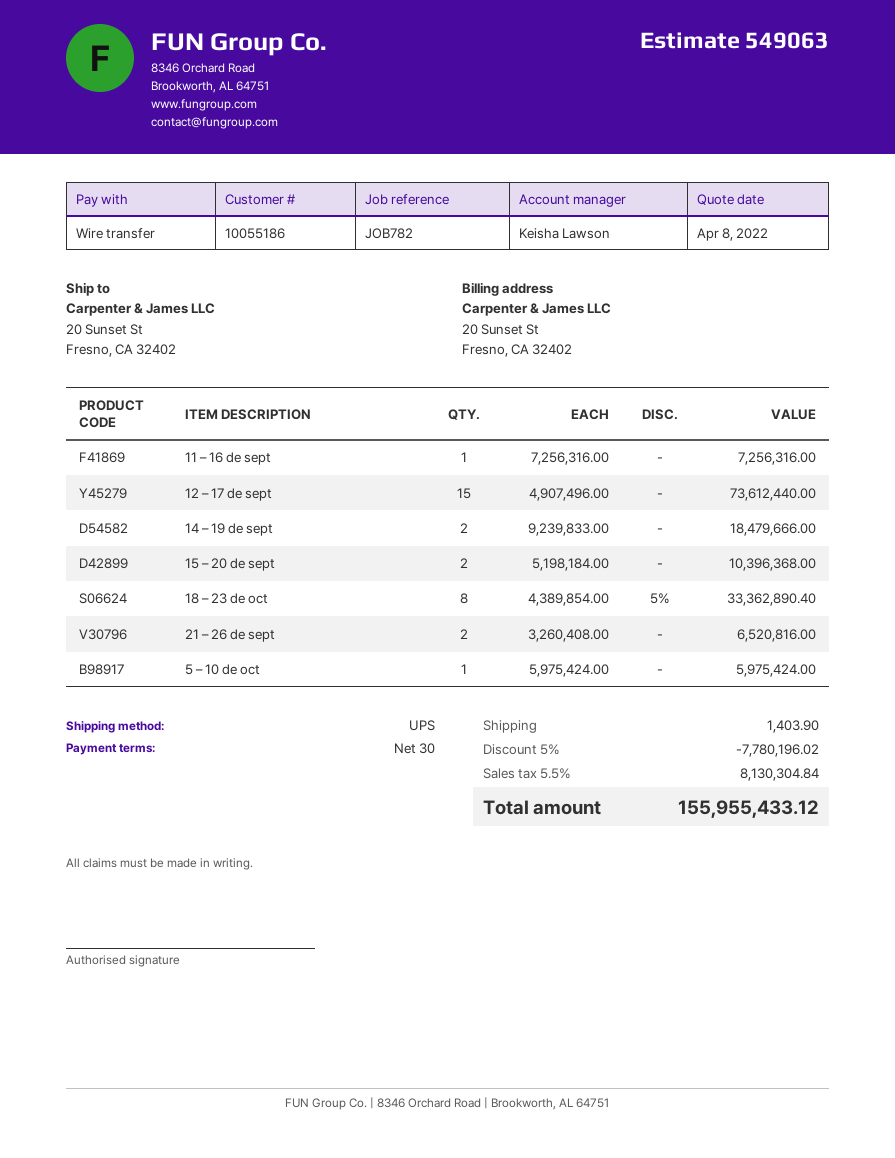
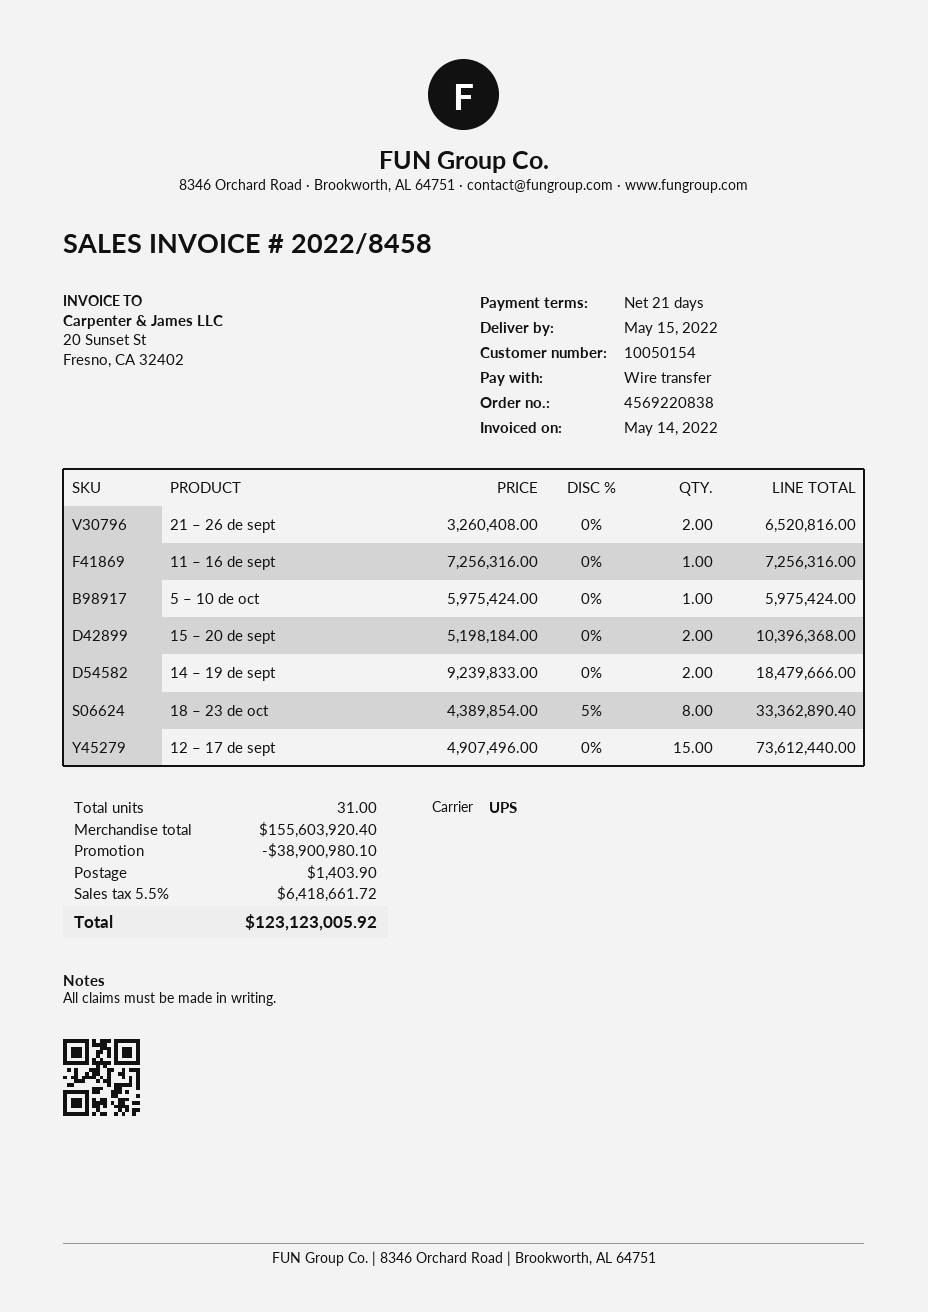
payment terms: 30 days -> 21 days
customer number: 10055186 -> 10050154
discount: 7780196.02 -> 38900980.10
tax: 5.5% = 8130304.84 -> 5.5% = 6418661.72
total: 155955433.12 -> 123123005.92

